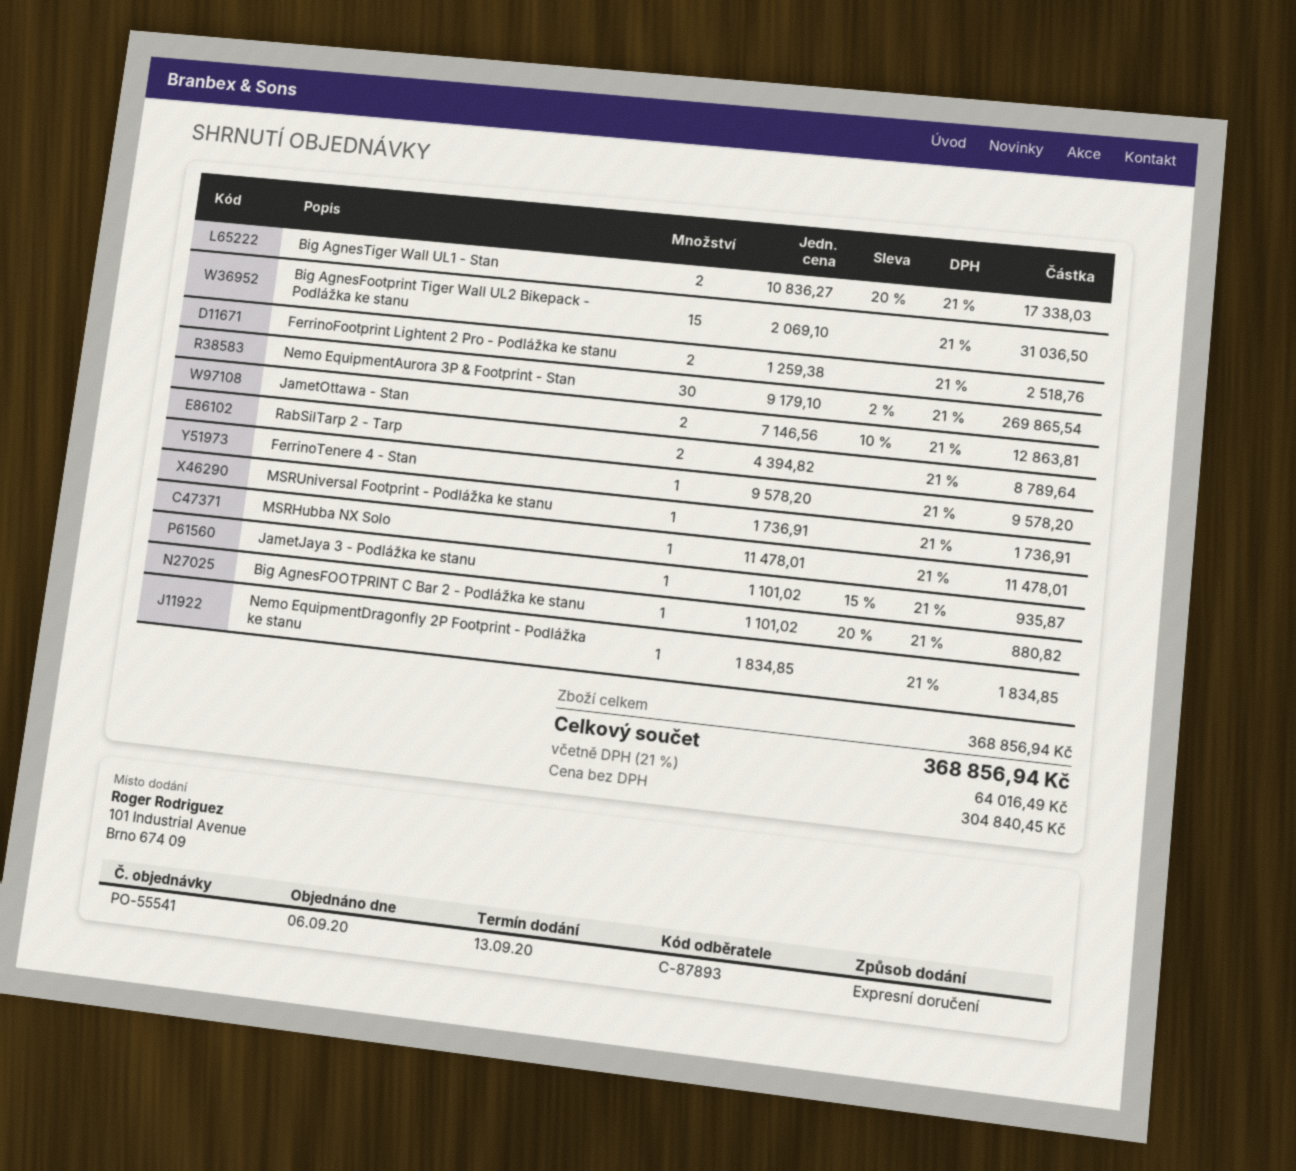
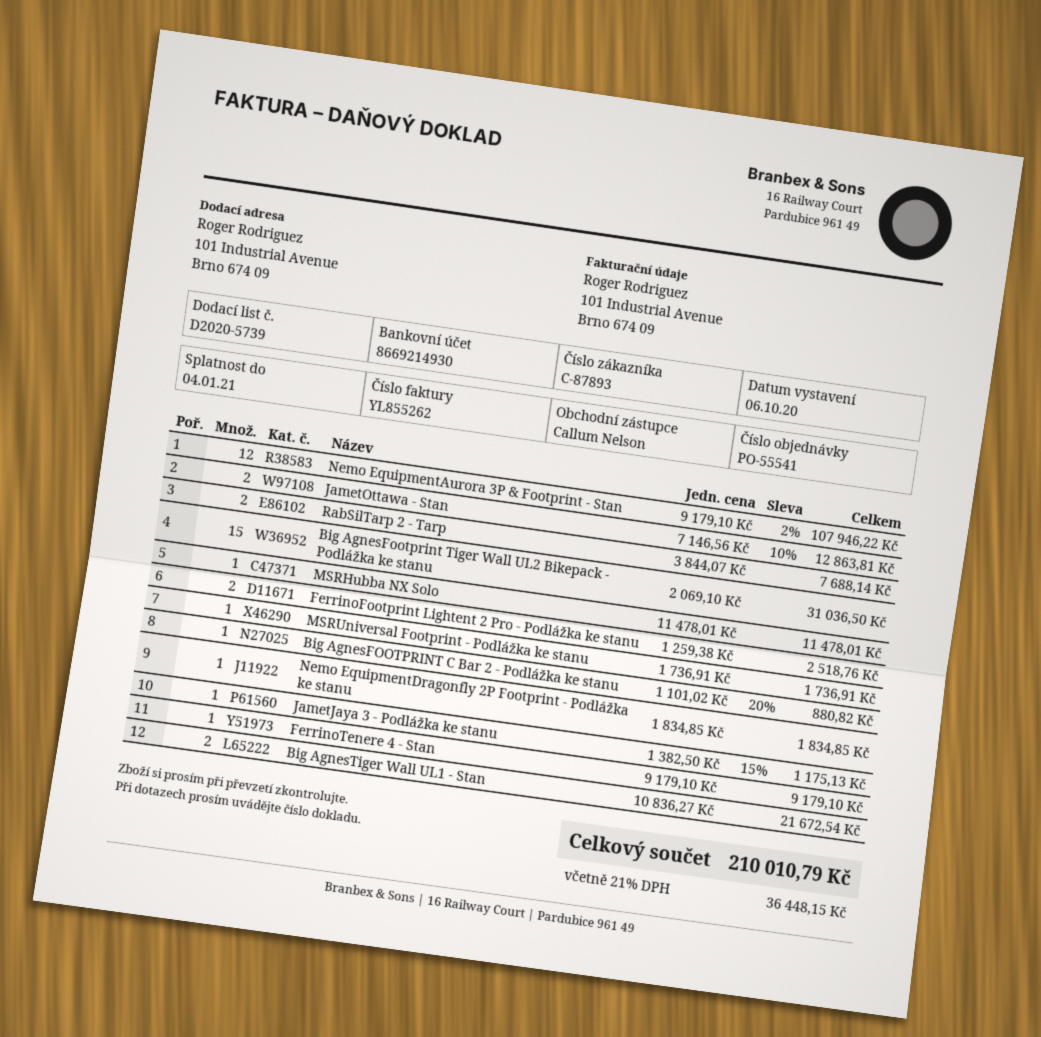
Big AgnesTiger Wall UL1 - Stan: 2 x 10836.27 - 20% = 17338.03 -> 2 x 10836.27 = 21672.54
Nemo EquipmentAurora 3P & Footprint - Stan: 30 x 9179.10 - 2% = 269865.54 -> 12 x 9179.10 - 2% = 107946.22
RabSilTarp 2 - Tarp: 2 x 4394.82 = 8789.64 -> 2 x 3844.07 = 7688.14
FerrinoTenere 4 - Stan: 1 x 9578.20 = 9578.20 -> 1 x 9179.10 = 9179.10
JametJaya 3 - Podlážka ke stanu: 1 x 1101.02 - 15% = 935.87 -> 1 x 1382.50 - 15% = 1175.13
tax: 21% = 64016.49 -> 21% = 36448.15
total: 368856.94 -> 210010.79

